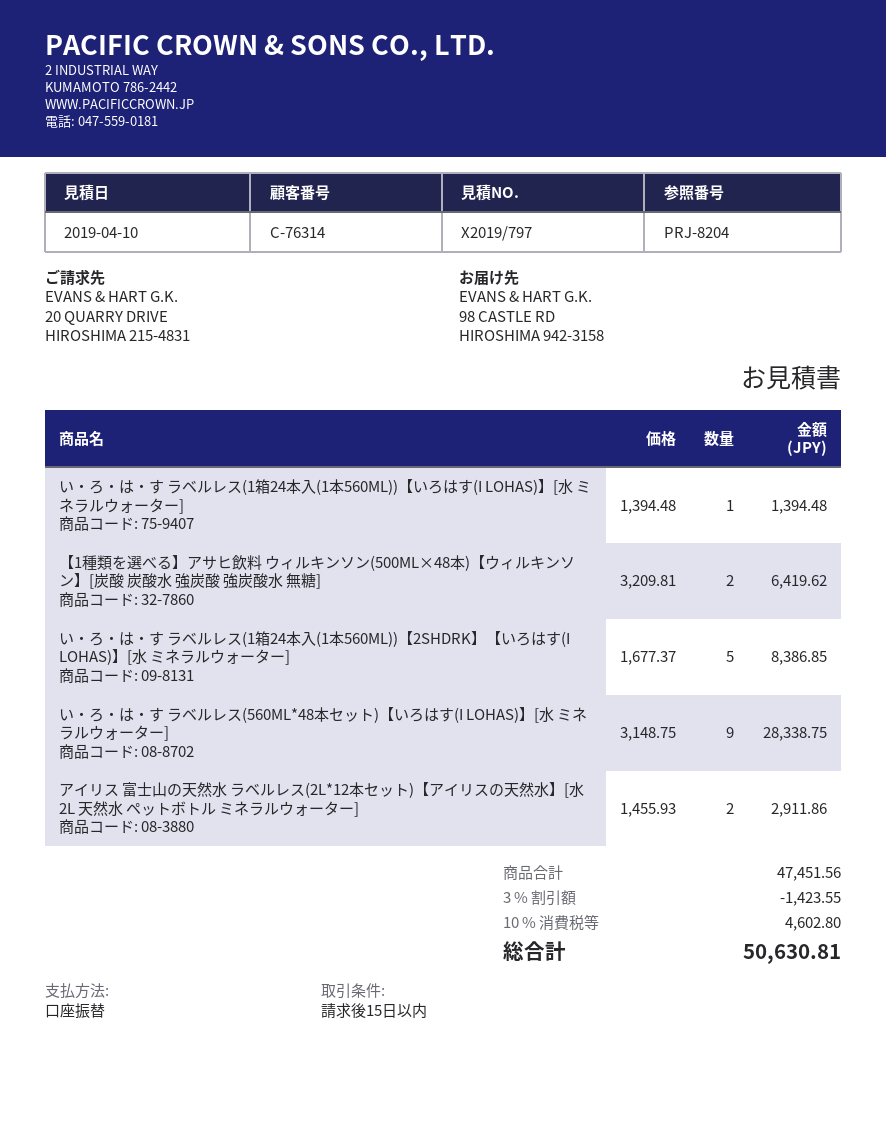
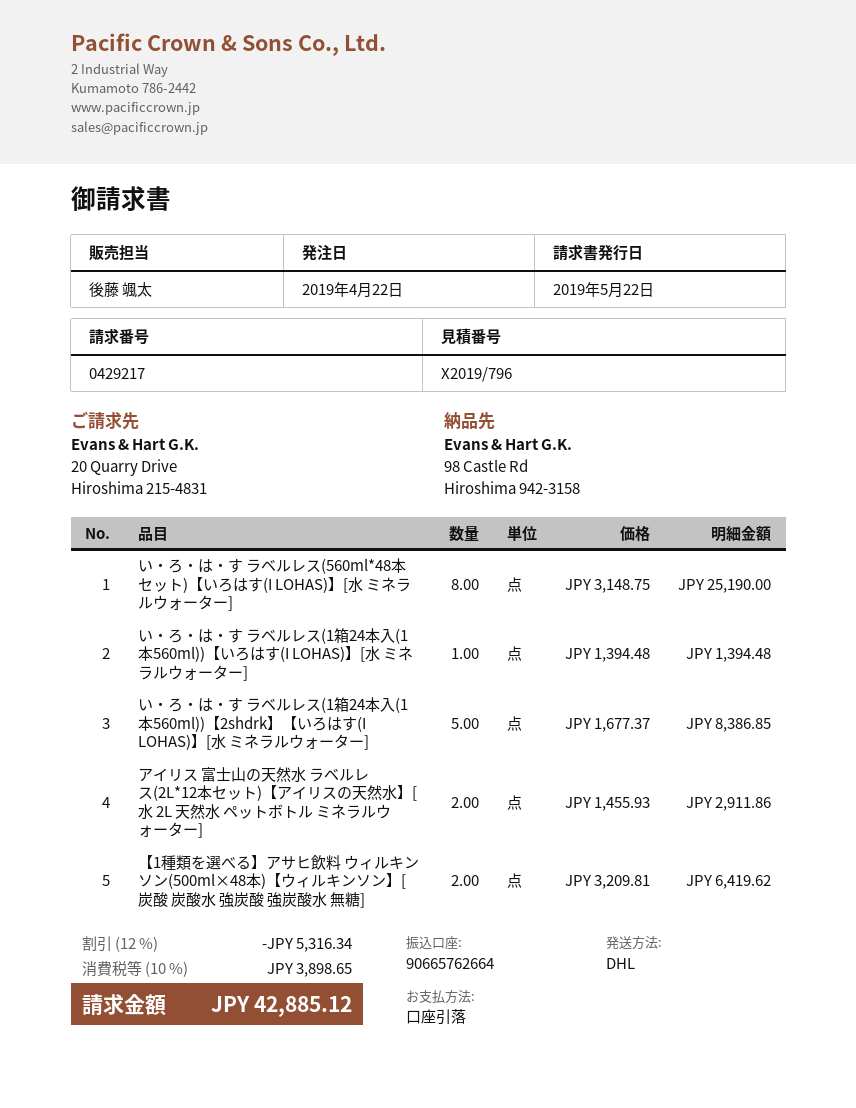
quote number: X2019/797 -> X2019/796
い・ろ・は・す ラベルレス(560ML*48本セット)【いろはす(I LOHAS)】[水 ミネラルウォーター]: 9 x 3148.75 = 28338.75 -> 8 x 3148.75 = 25190.00
discount: 3% = 1423.55 -> 12% = 5316.34
tax: 10% = 4602.80 -> 10% = 3898.65
total: 50630.81 -> 42885.12

